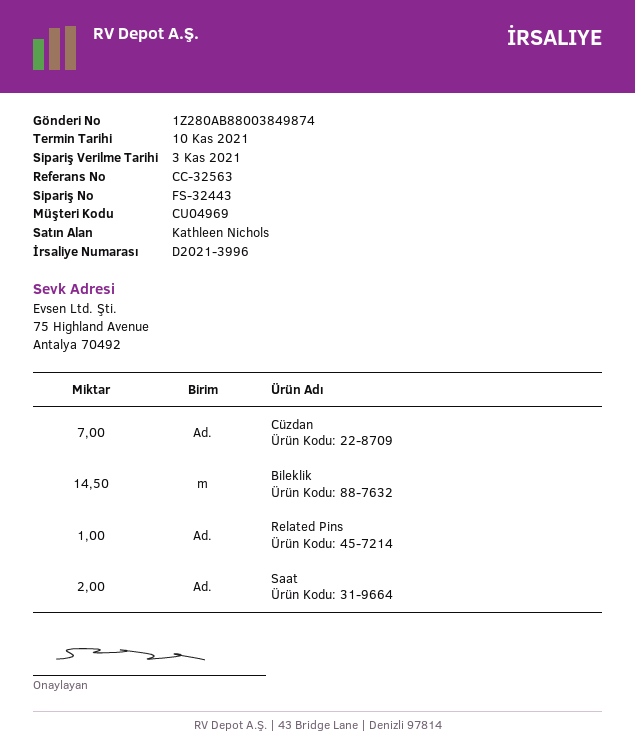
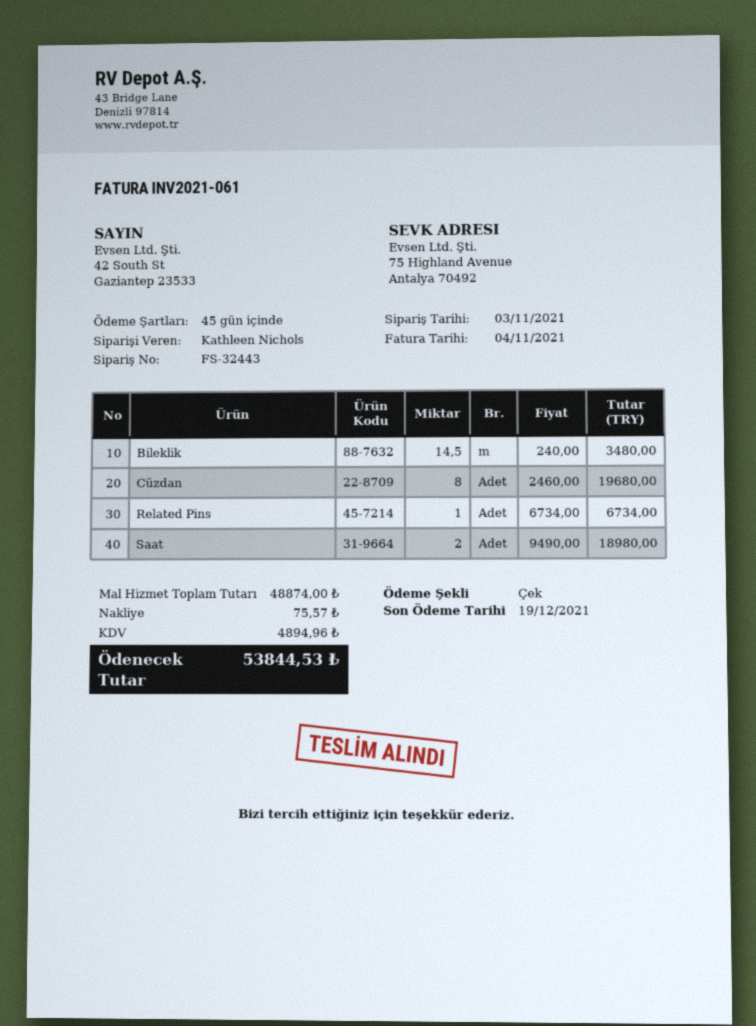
Cüzdan: 7 -> 8

